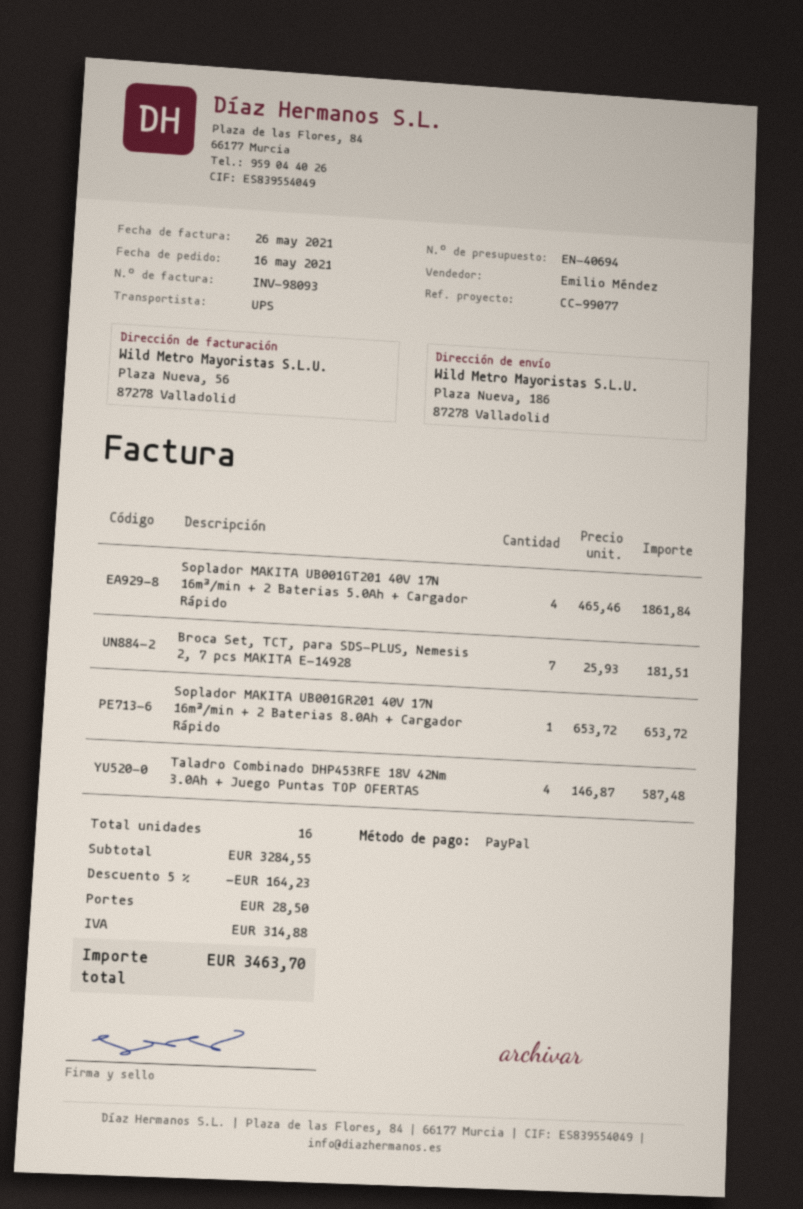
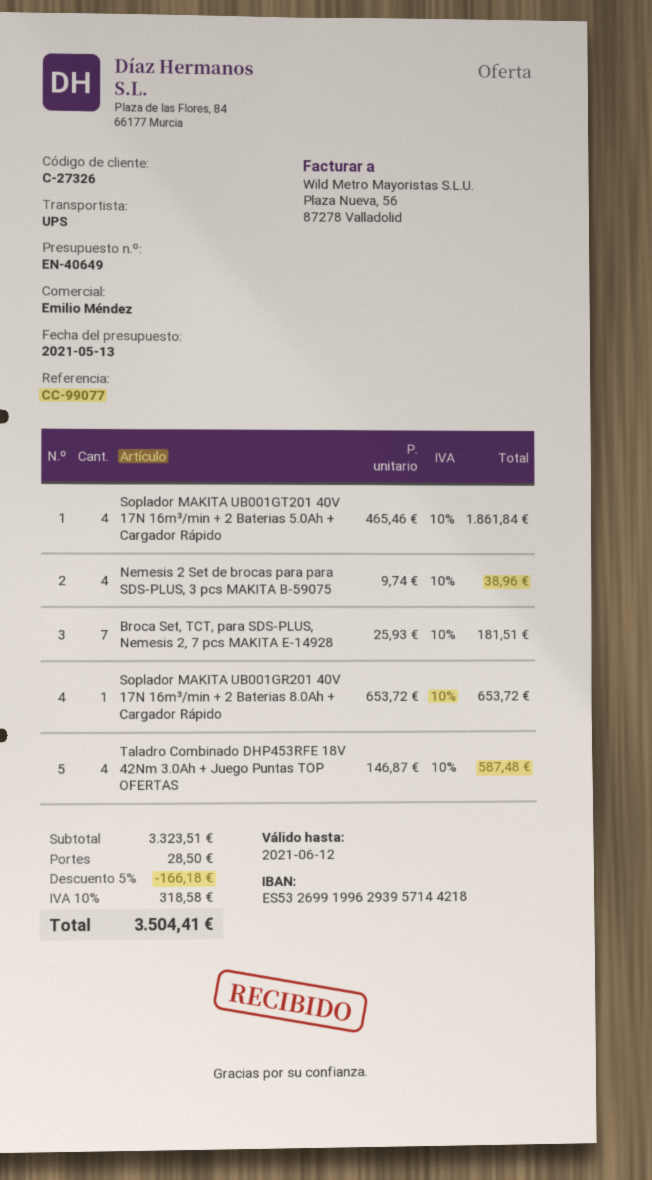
quote number: EN-40694 -> EN-40649
Nemesis 2 Set de brocas para para SDS-PLUS, 3 pcs MAKITA B-59075: none -> 4 x 9.74 = 38.96
subtotal: 3284.55 -> 3323.51
discount: 5% = 164.23 -> 5% = 166.18
tax: 314.88 -> 318.58
total: 3463.70 -> 3504.41

